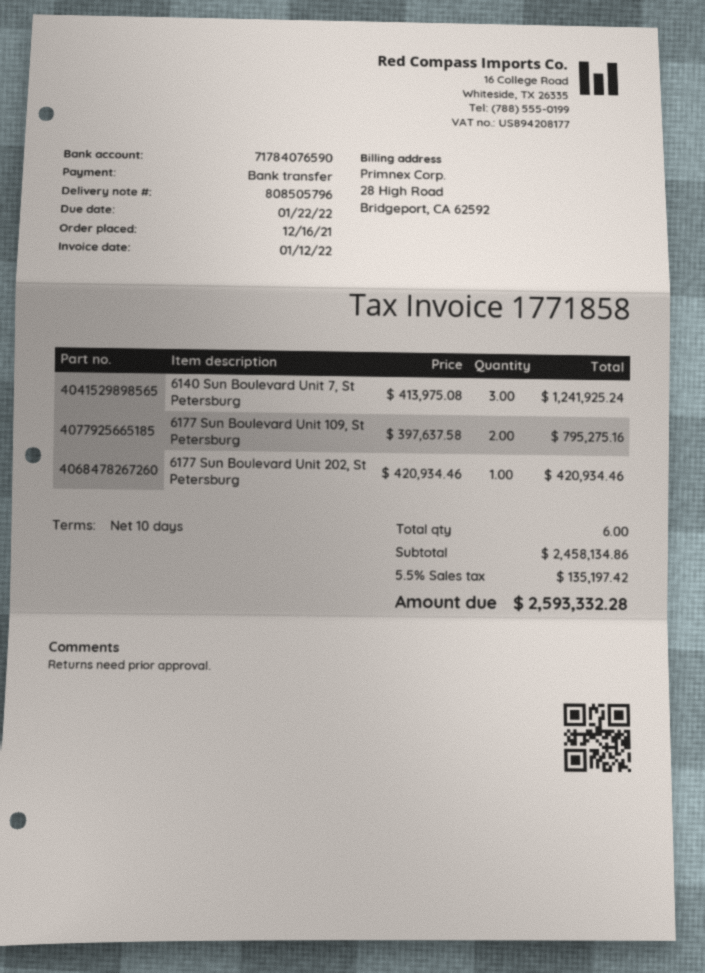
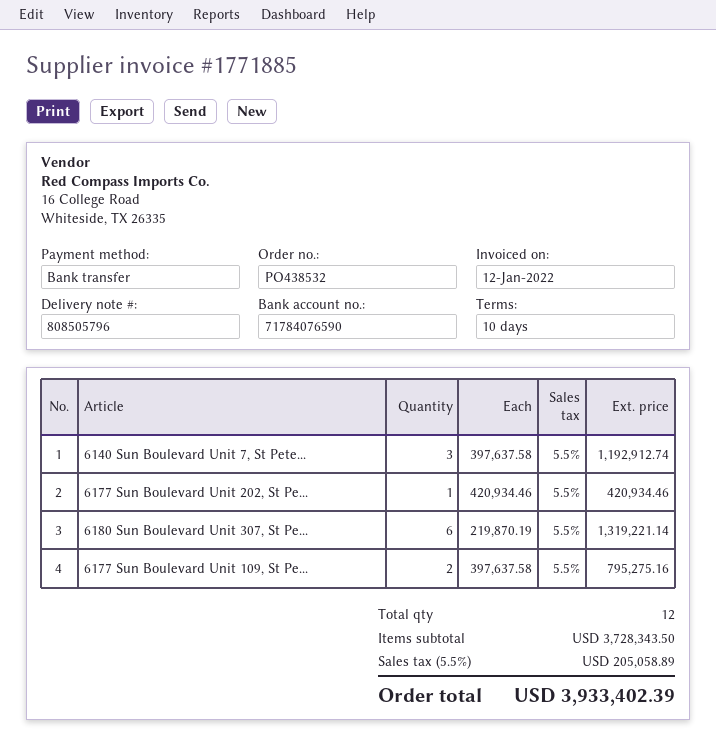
invoice number: 1771858 -> 1771885
6140 Sun Boulevard Unit 7, St Petersburg: 3 x 413975.08 = 1241925.24 -> 3 x 397637.58 = 1192912.74
6180 Sun Boulevard Unit 307, St Pe...: none -> 6 x 219870.19 = 1319221.14
total quantity: 6 -> 12
subtotal: 2458134.86 -> 3728343.50
tax: 5.5% = 135197.42 -> 5.5% = 205058.89
total: 2593332.28 -> 3933402.39

